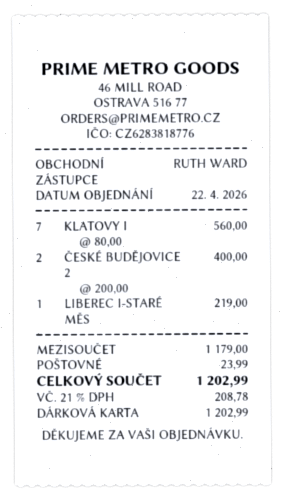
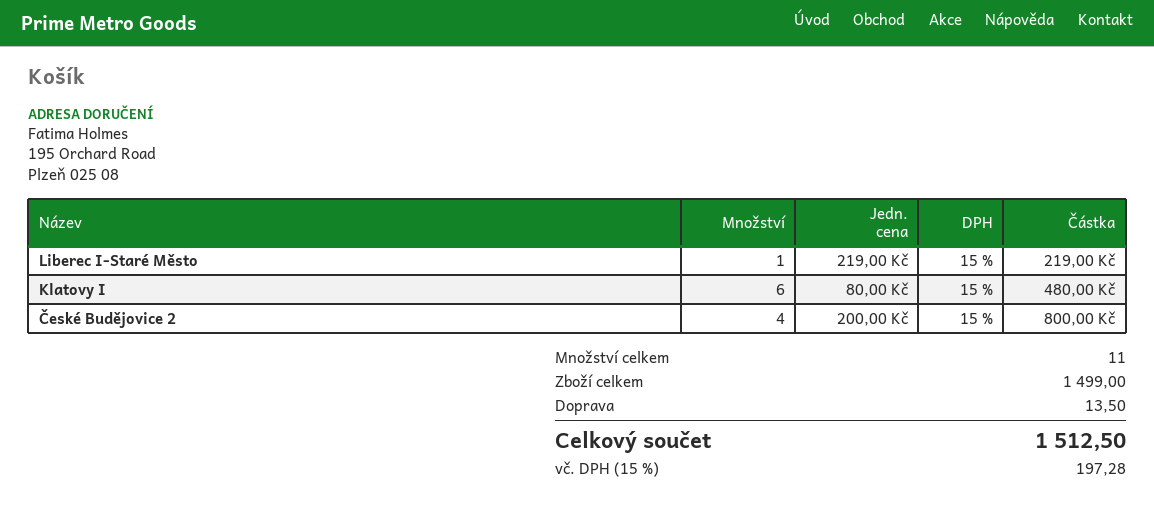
KLATOVY I: 7 x 80.00 = 560.00 -> 6 x 80.00 = 480.00
ČESKÉ BUDĚJOVICE 2: 2 x 200.00 = 400.00 -> 4 x 200.00 = 800.00
subtotal: 1179.00 -> 1499.00
shipping: 23.99 -> 13.50
tax: 21% = 208.78 -> 15% = 197.28
total: 1202.99 -> 1512.50

